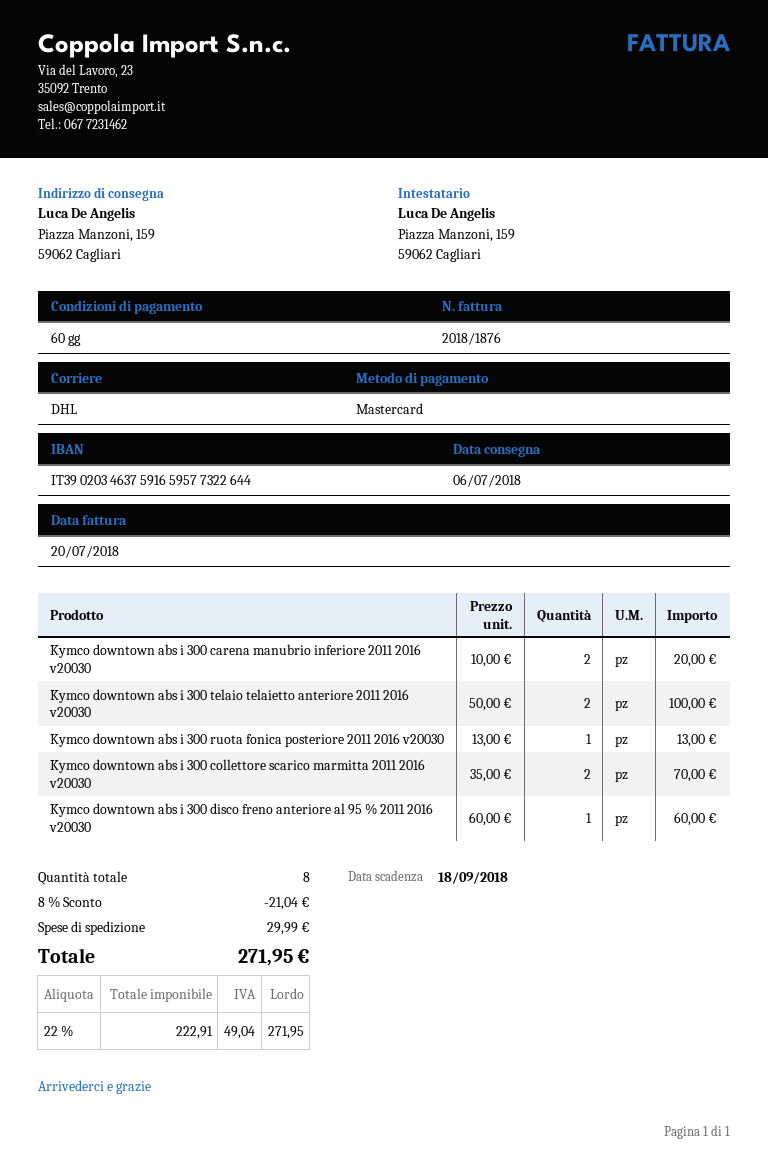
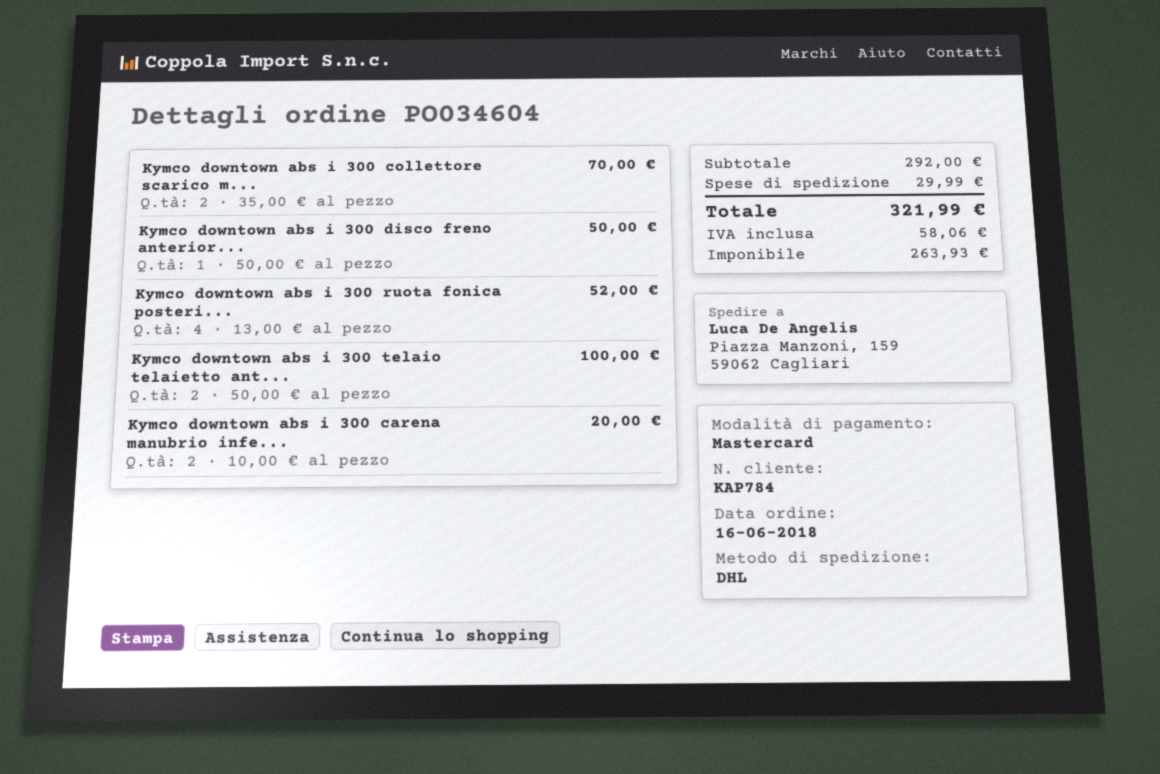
Kymco downtown abs i 300 ruota fonica posteriore 2011 2016 v20030: 1 x 13.00 = 13.00 -> 4 x 13.00 = 52.00
Kymco downtown abs i 300 disco freno anteriore al 95 % 2011 2016 v20030: 1 x 60.00 = 60.00 -> 1 x 50.00 = 50.00
discount: 8% = 21.04 -> none
net: 222.91 -> 263.93
tax: 49.04 -> 58.06
total: 271.95 -> 321.99

